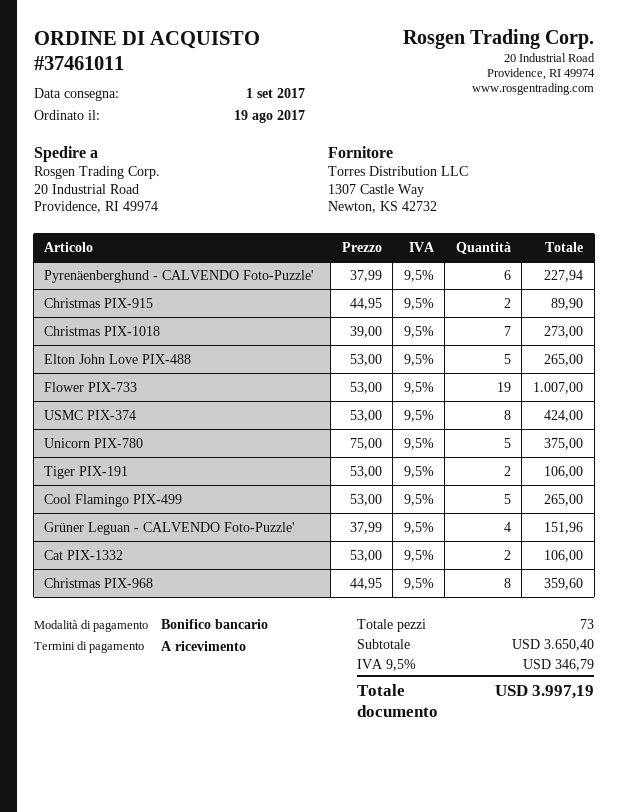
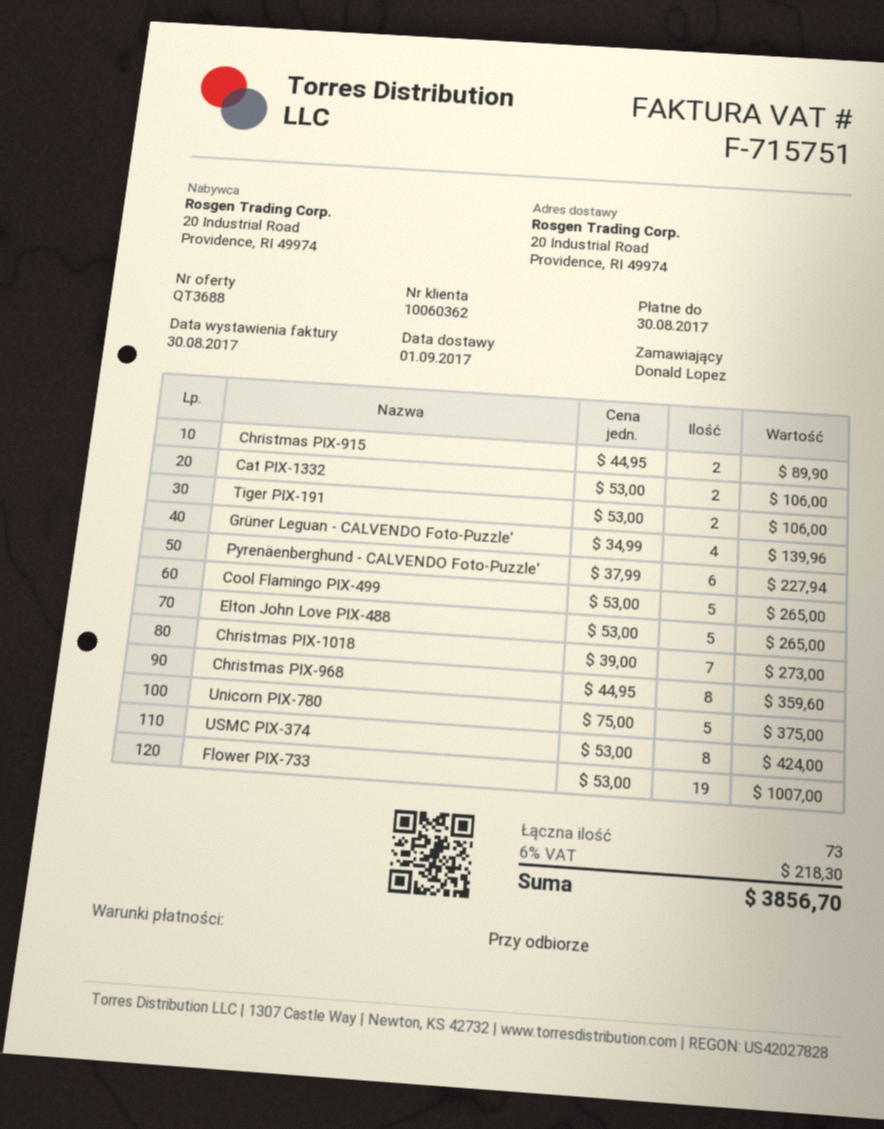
Grüner Leguan - CALVENDO Foto-Puzzle': 4 x 37.99 = 151.96 -> 4 x 34.99 = 139.96
tax: 9.5% = 346.79 -> 6% = 218.30
total: 3997.19 -> 3856.70

